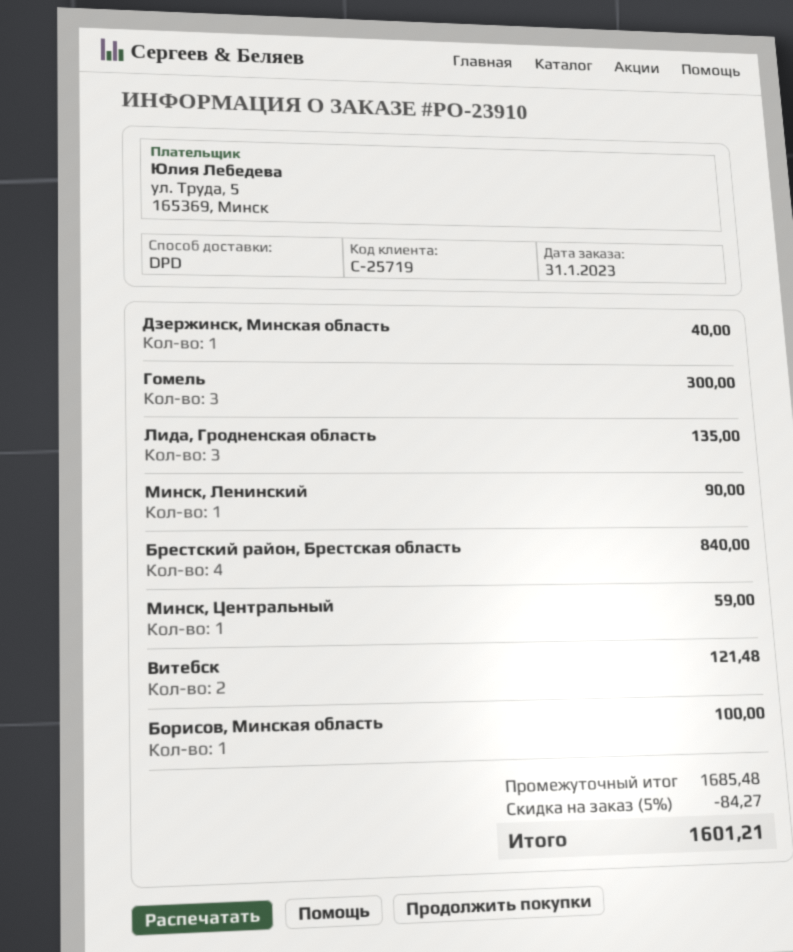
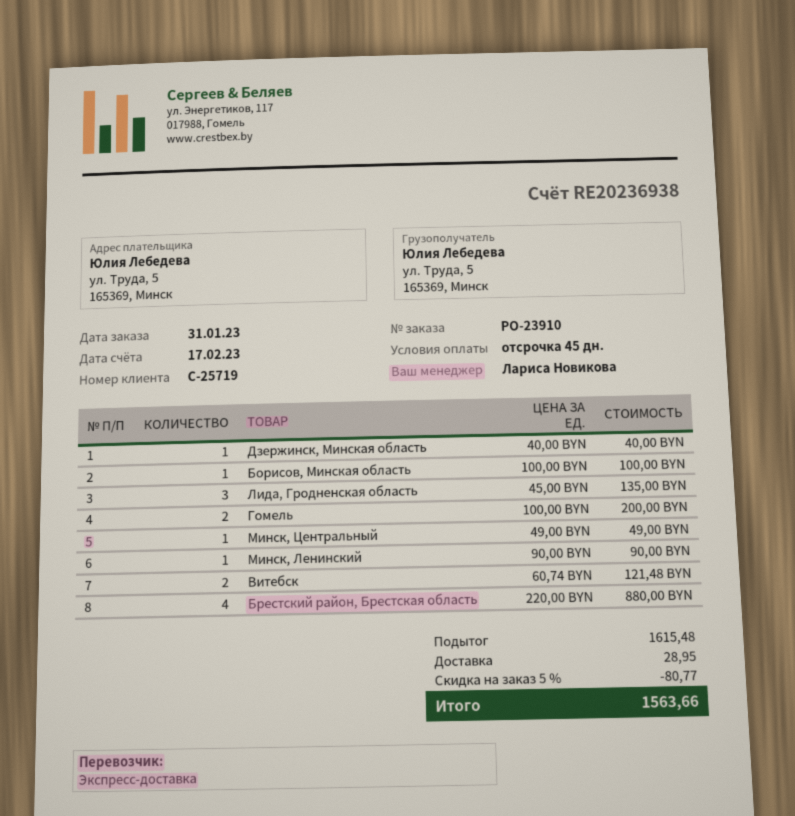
shipping method: DPD -> express
Гомель: 3 for 300.00 -> 2 for 200.00
Брестский район, Брестская область: 4 for 840.00 -> 4 for 880.00
Минск, Центральный: 1 for 59.00 -> 1 for 49.00
subtotal: 1685.48 -> 1615.48
discount: 5% = 84.27 -> 5% = 80.77
shipping: none -> 28.95
total: 1601.21 -> 1563.66

